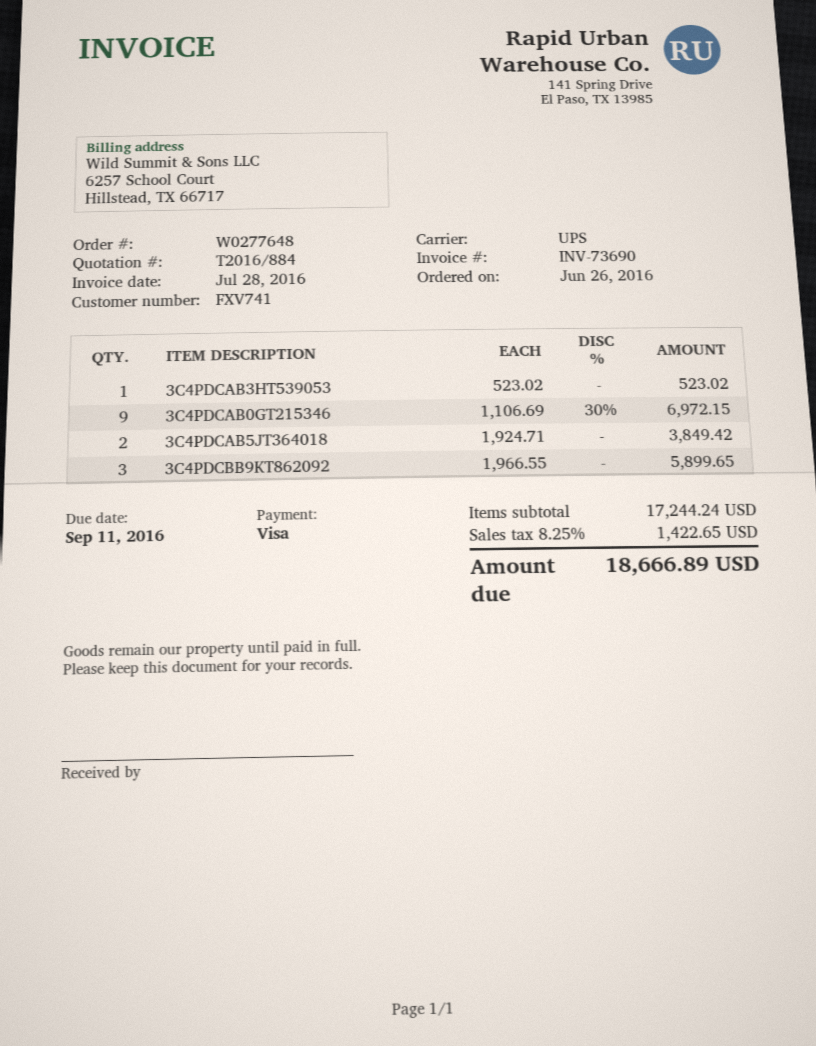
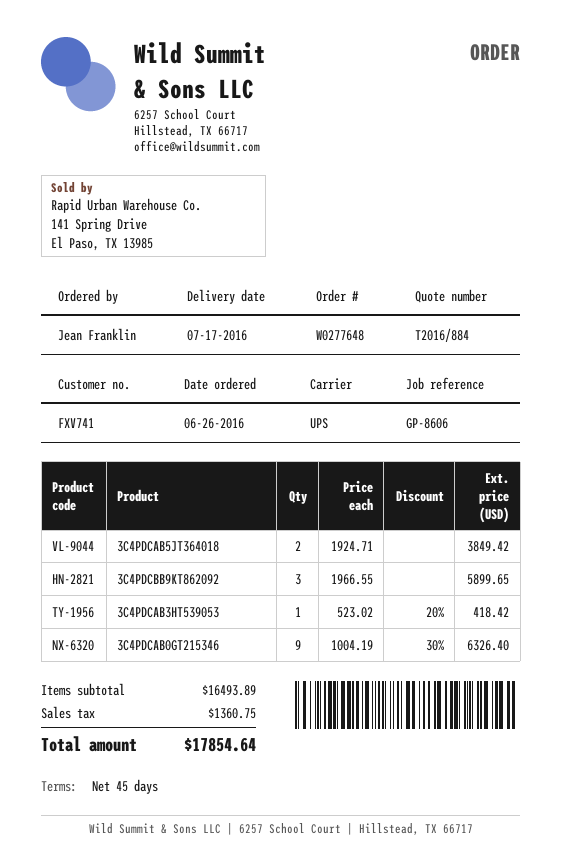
3C4PDCAB3HT539053: 1 x 523.02 = 523.02 -> 1 x 523.02 - 20% = 418.42
3C4PDCAB0GT215346: 9 x 1106.69 - 30% = 6972.15 -> 9 x 1004.19 - 30% = 6326.40
subtotal: 17244.24 -> 16493.89
tax: 1422.65 -> 1360.75
total: 18666.89 -> 17854.64

